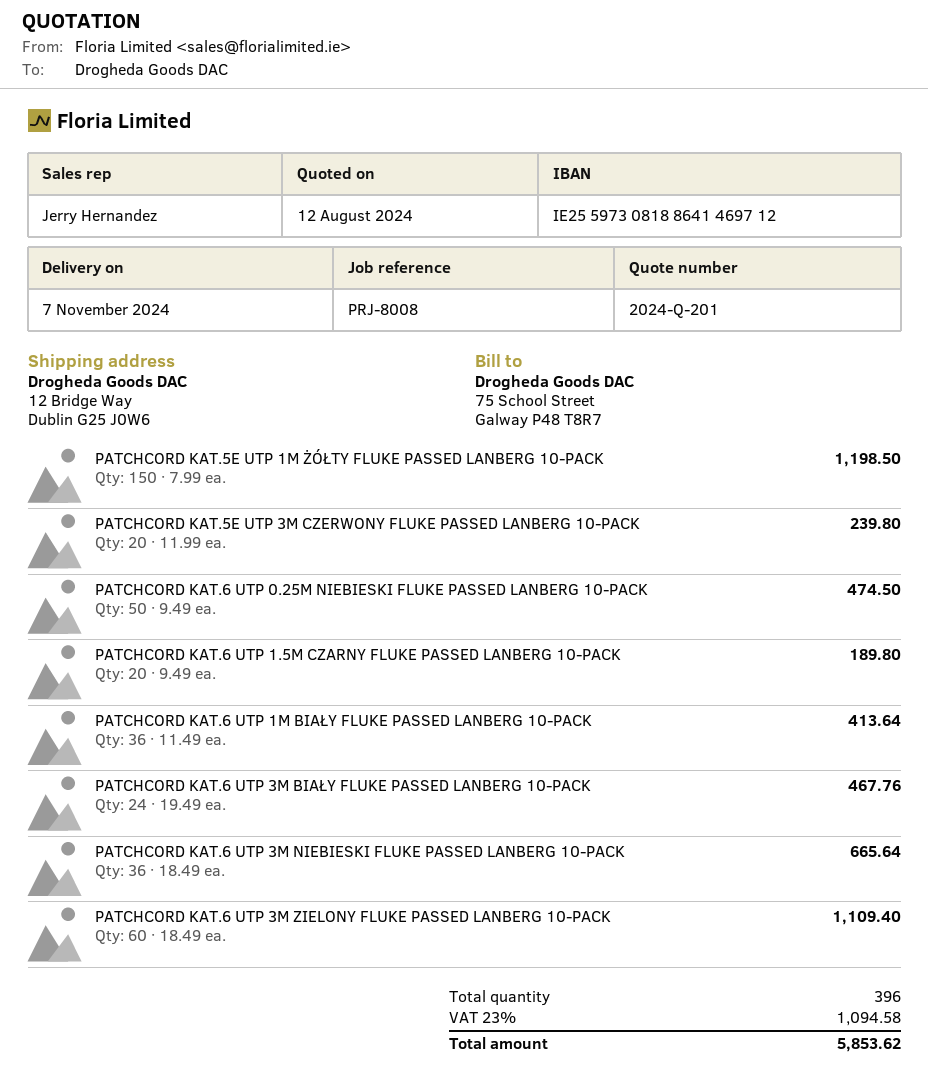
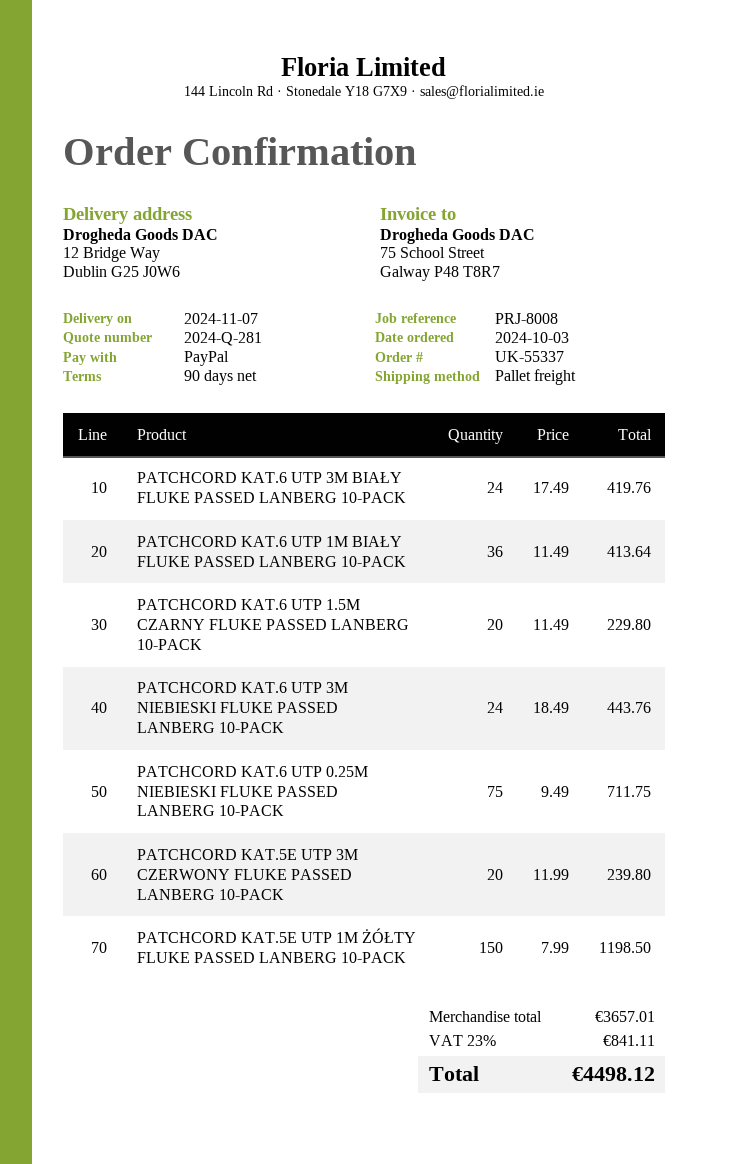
quote number: 2024-Q-201 -> 2024-Q-281
PATCHCORD KAT.6 UTP 0.25M NIEBIESKI FLUKE PASSED LANBERG 10-PACK: 50 x 9.49 = 474.50 -> 75 x 9.49 = 711.75
PATCHCORD KAT.6 UTP 1.5M CZARNY FLUKE PASSED LANBERG 10-PACK: 20 x 9.49 = 189.80 -> 20 x 11.49 = 229.80
PATCHCORD KAT.6 UTP 3M BIAŁY FLUKE PASSED LANBERG 10-PACK: 24 x 19.49 = 467.76 -> 24 x 17.49 = 419.76
PATCHCORD KAT.6 UTP 3M NIEBIESKI FLUKE PASSED LANBERG 10-PACK: 36 x 18.49 = 665.64 -> 24 x 18.49 = 443.76
PATCHCORD KAT.6 UTP 3M ZIELONY FLUKE PASSED LANBERG 10-PACK: 60 x 18.49 = 1109.40 -> none
tax: 23% = 1094.58 -> 23% = 841.11
total: 5853.62 -> 4498.12

